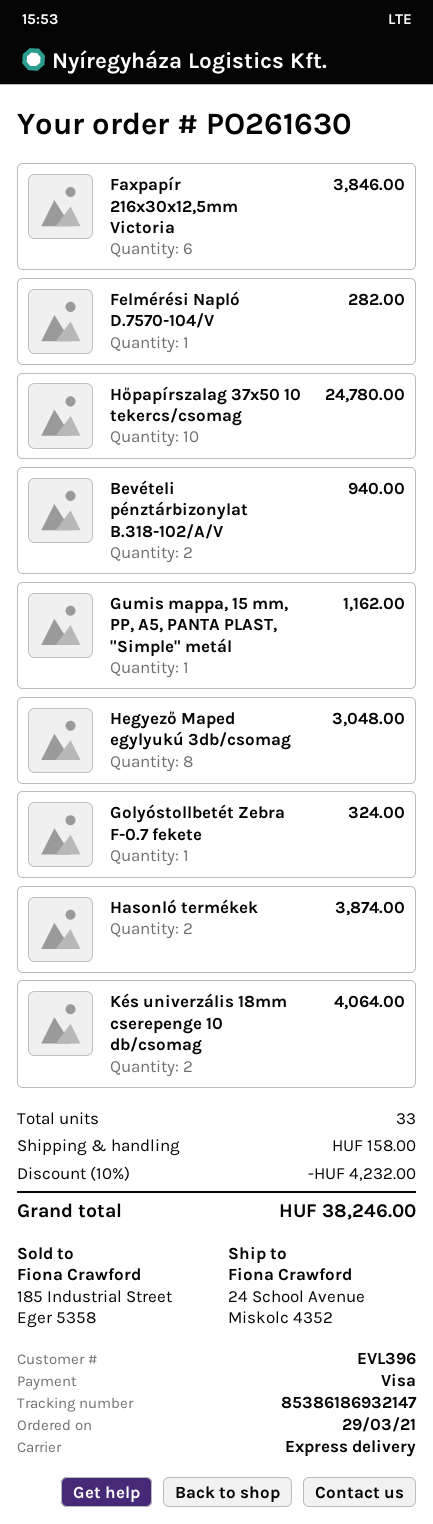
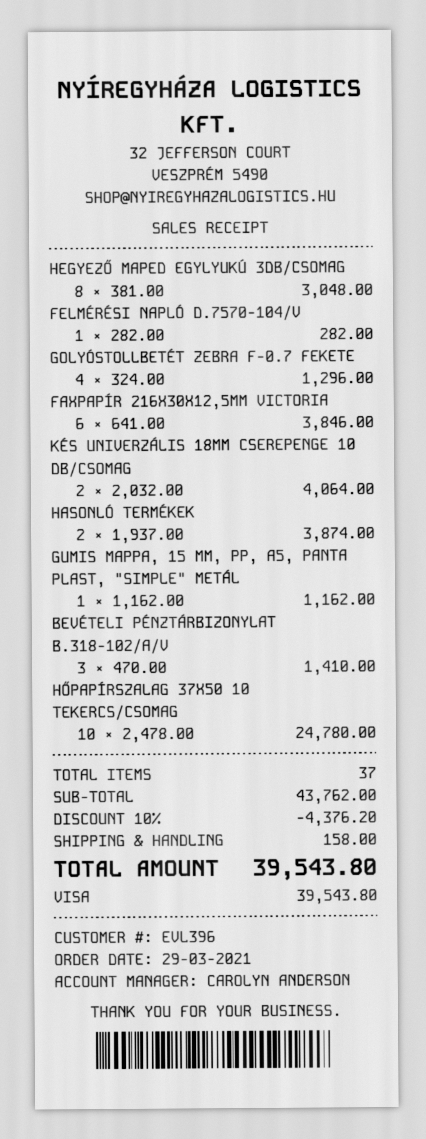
Bevételi pénztárbizonylat B.318-102/A/V: 2 for 940.00 -> 3 for 1410.00
Golyóstollbetét Zebra F-0.7 fekete: 1 for 324.00 -> 4 for 1296.00
total quantity: 33 -> 37
discount: 10% = 4232.00 -> 10% = 4376.20
total: 38246.00 -> 39543.80

